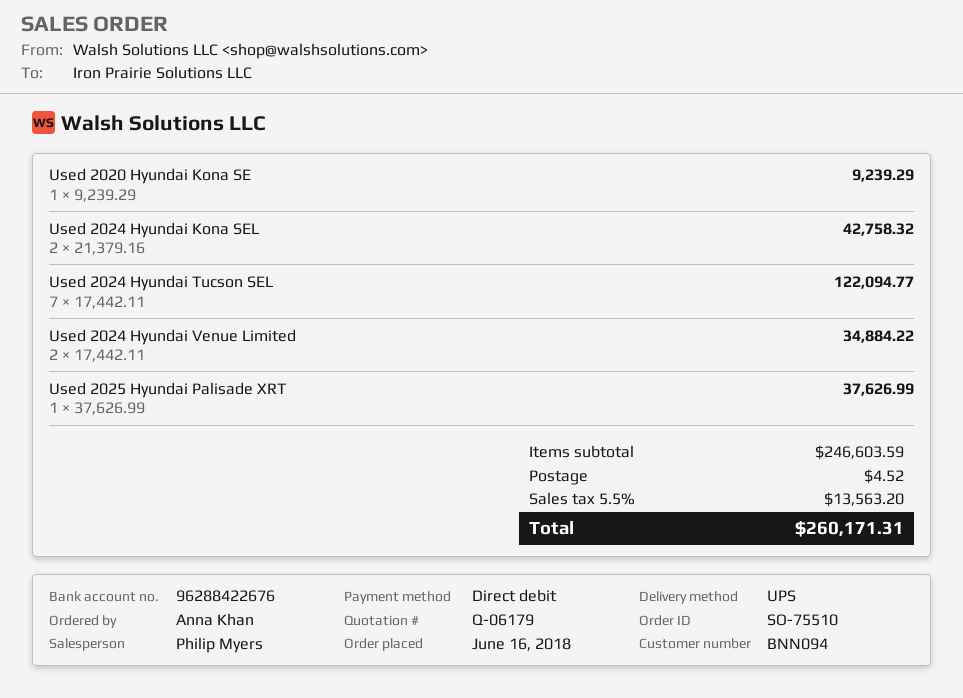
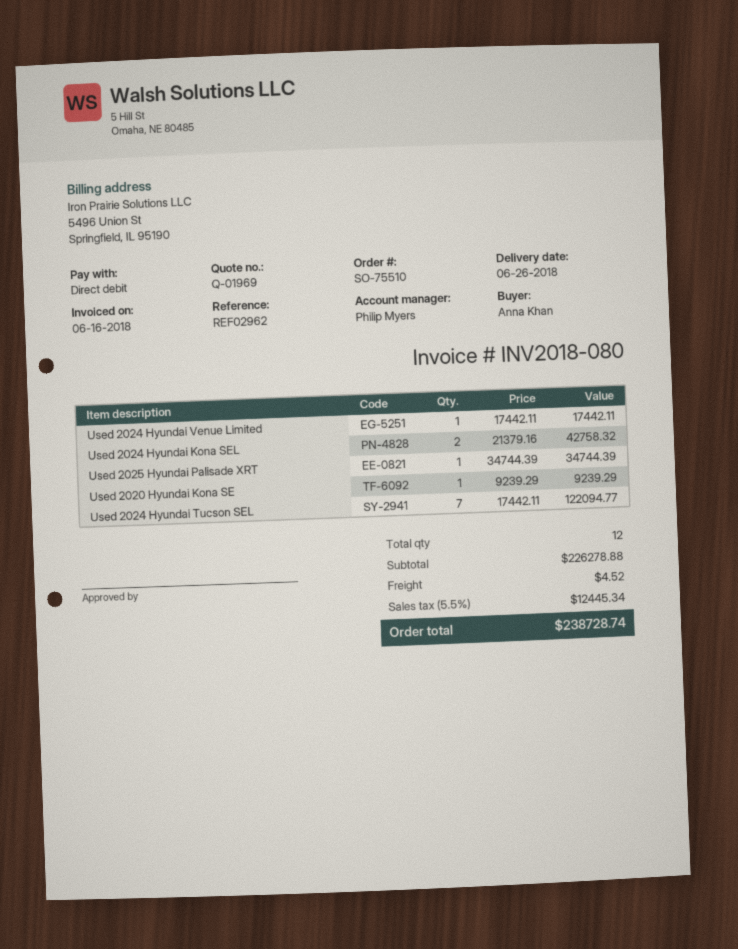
quote number: Q-06179 -> Q-01969
Used 2024 Hyundai Venue Limited: 2 x 17442.11 = 34884.22 -> 1 x 17442.11 = 17442.11
Used 2025 Hyundai Palisade XRT: 1 x 37626.99 = 37626.99 -> 1 x 34744.39 = 34744.39
subtotal: 246603.59 -> 226278.88
tax: 5.5% = 13563.20 -> 5.5% = 12445.34
total: 260171.31 -> 238728.74

